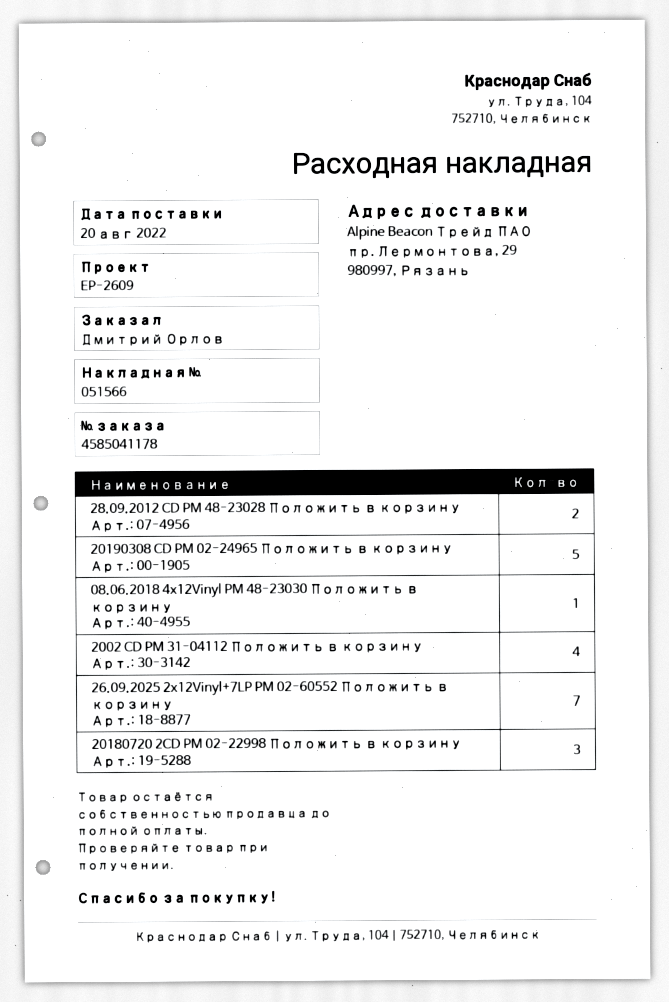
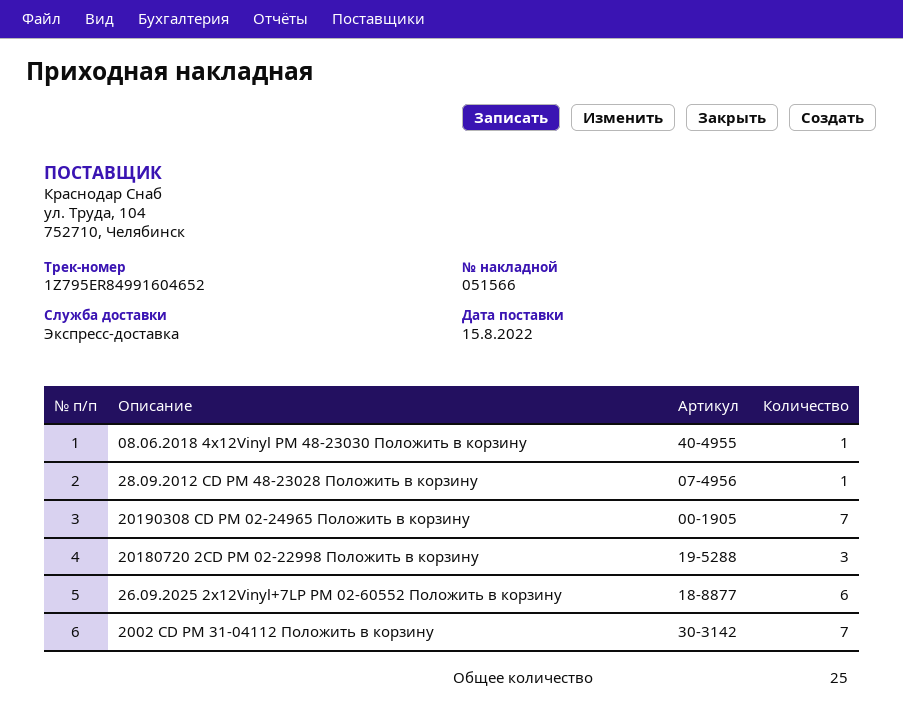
delivery date: 2022-08-20 -> 2022-08-15
28.09.2012 CD PM 48-23028 Положить в корзину: 2 -> 1
20190308 CD PM 02-24965 Положить в корзину: 5 -> 7
2002 CD PM 31-04112 Положить в корзину: 4 -> 7
26.09.2025 2x12Vinyl+7LP PM 02-60552 Положить в корзину: 7 -> 6

